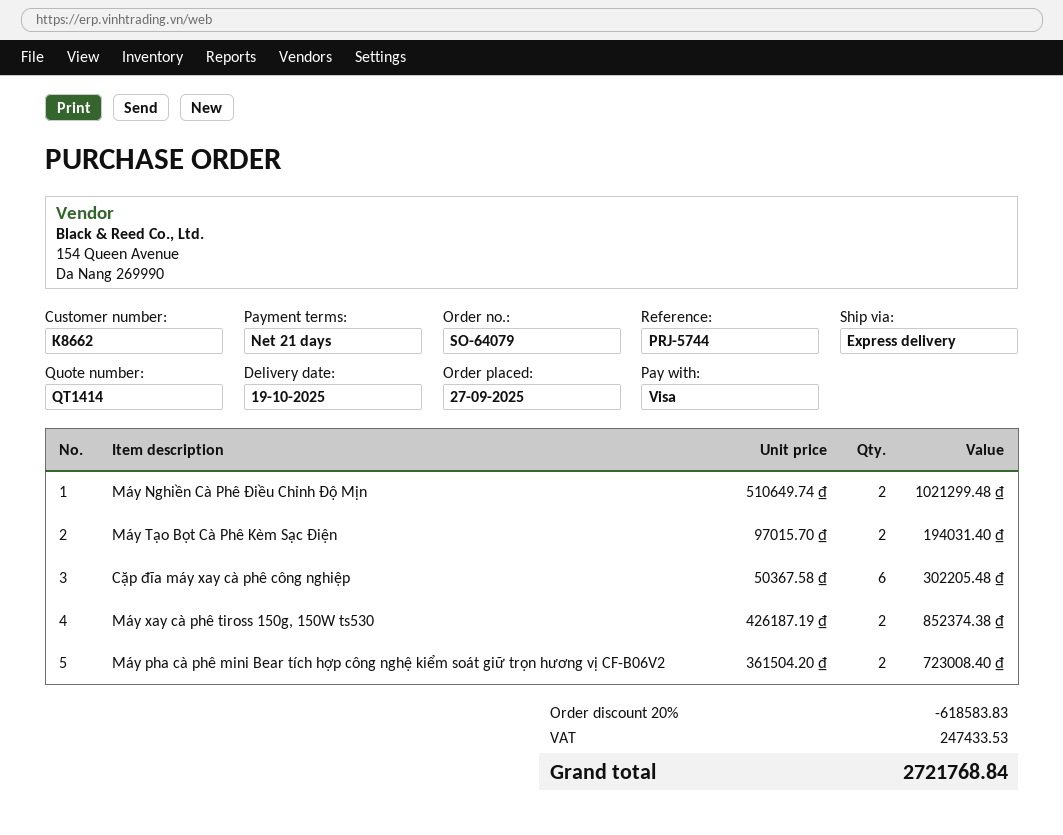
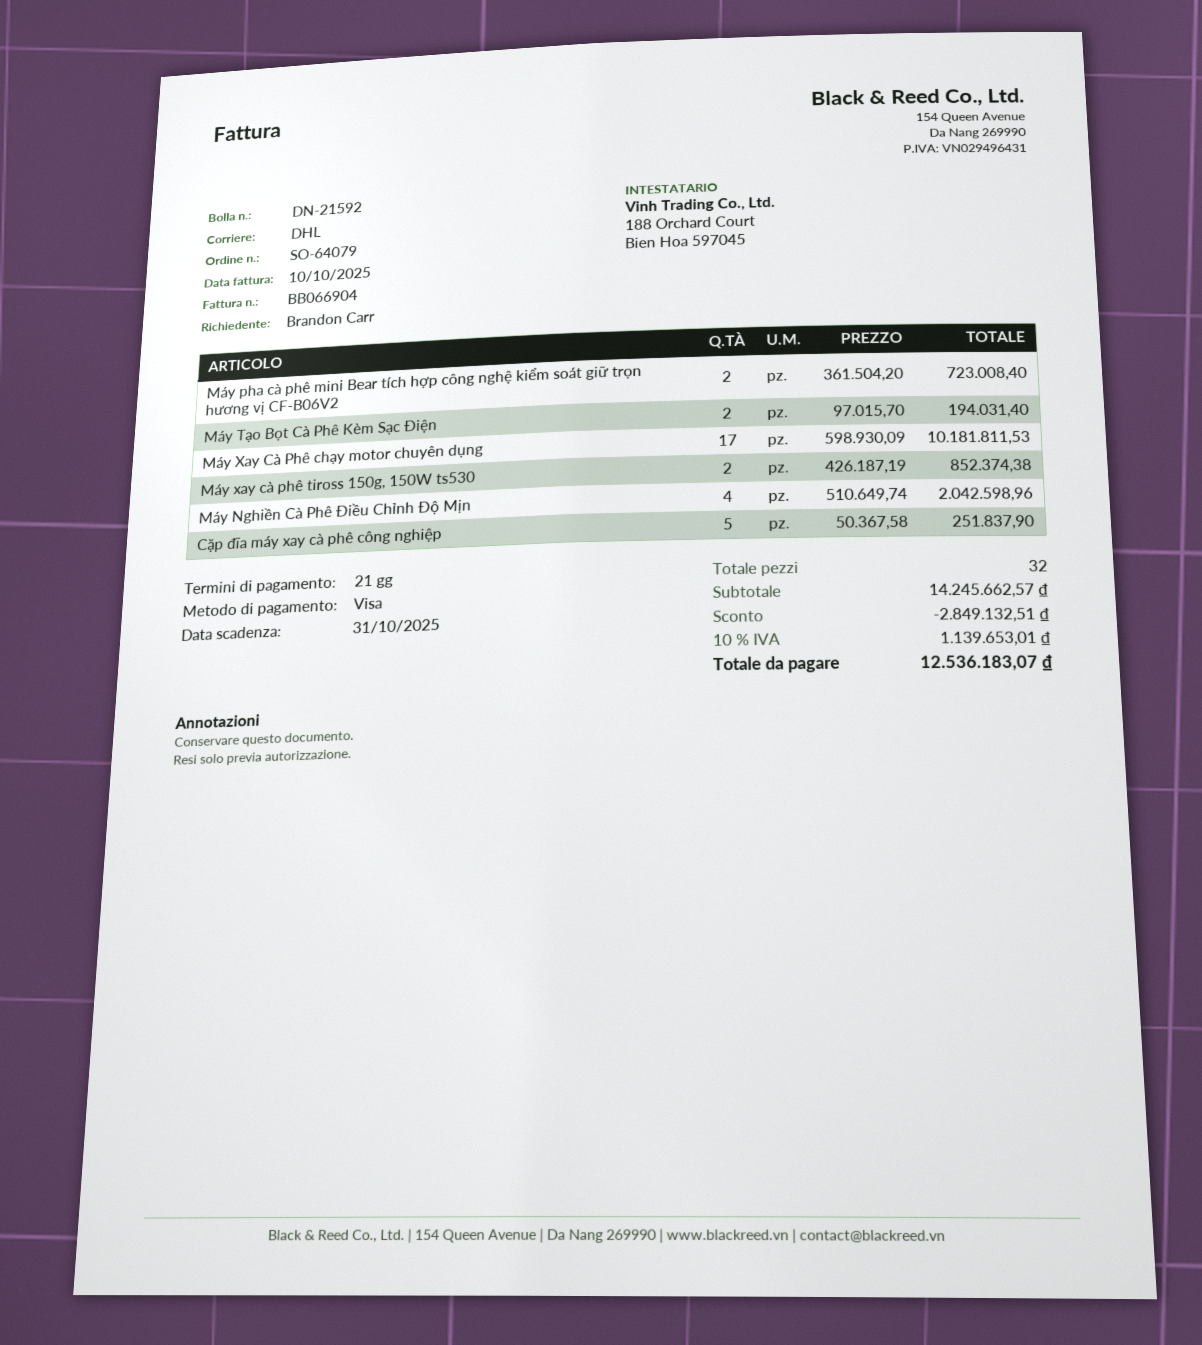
shipping method: express -> DHL
Máy Nghiền Cà Phê Điều Chỉnh Độ Mịn: 2 x 510649.74 = 1021299.48 -> 4 x 510649.74 = 2042598.96
Cặp đĩa máy xay cà phê công nghiệp: 6 x 50367.58 = 302205.48 -> 5 x 50367.58 = 251837.90
Máy Xay Cà Phê chạy motor chuyên dụng: none -> 17 x 598930.09 = 10181811.53
discount: 618583.83 -> 2849132.51
tax: 247433.53 -> 1139653.01
total: 2721768.84 -> 12536183.07

